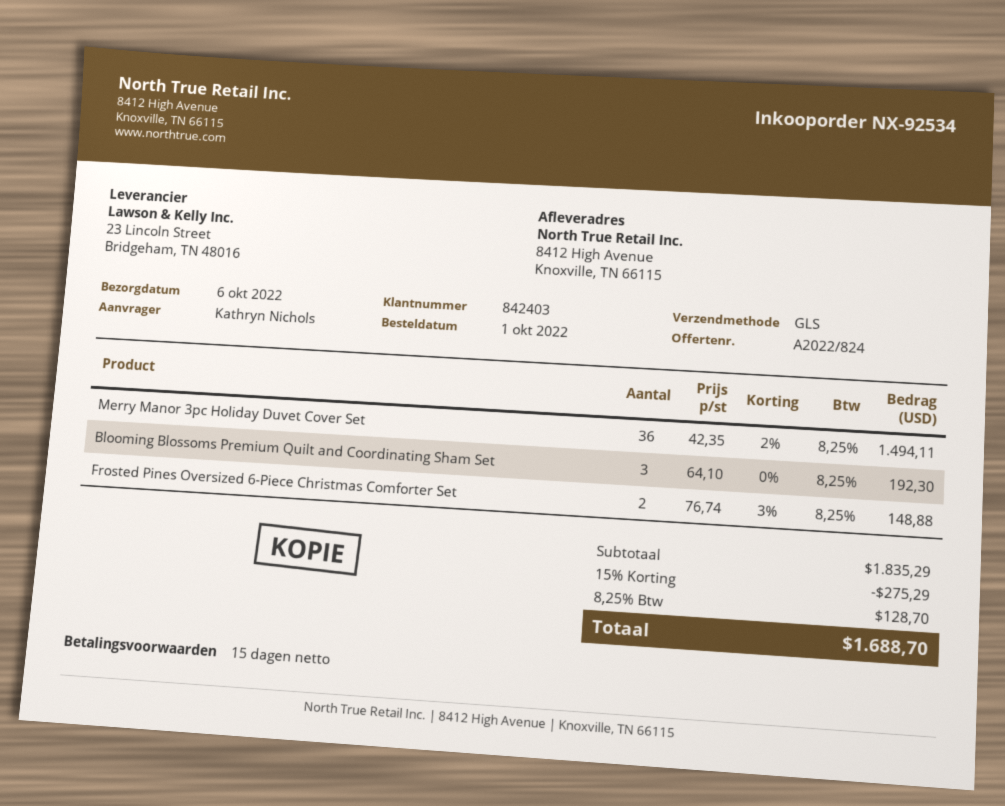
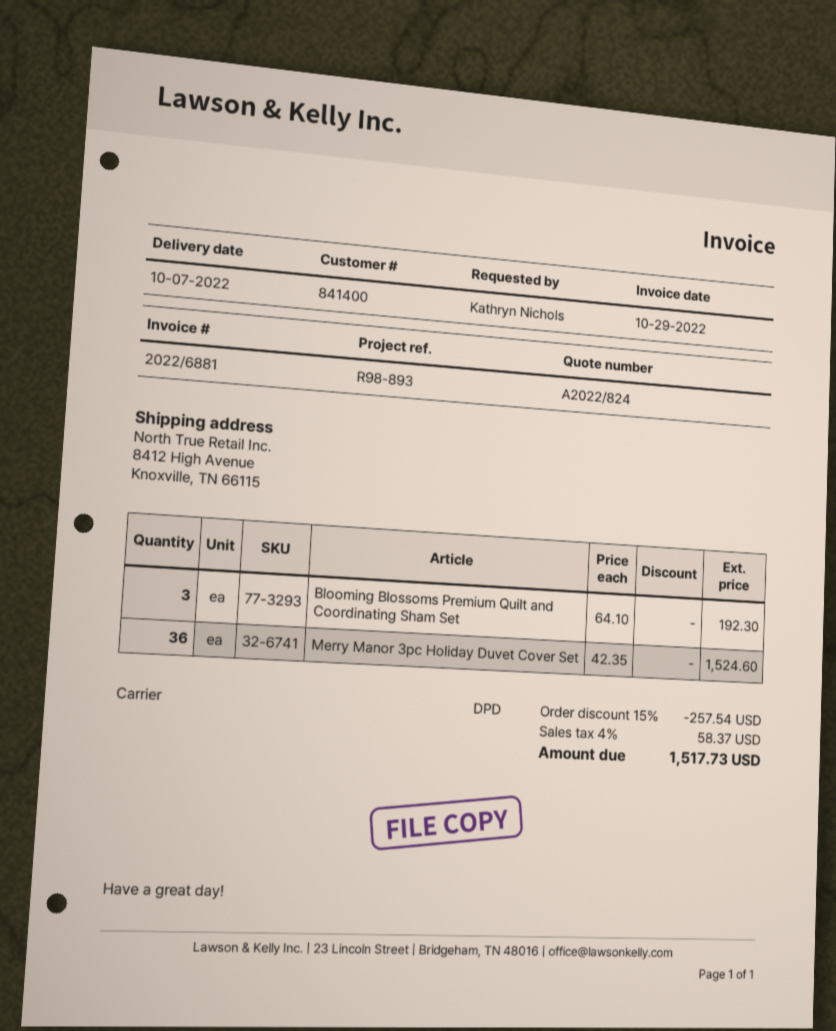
delivery date: 2022-10-06 -> 2022-10-07
customer number: 842403 -> 841400
shipping method: GLS -> DPD
Merry Manor 3pc Holiday Duvet Cover Set: 36 x 42.35 - 2% = 1494.11 -> 36 x 42.35 = 1524.60
Frosted Pines Oversized 6-Piece Christmas Comforter Set: 2 x 76.74 - 3% = 148.88 -> none
discount: 15% = 275.29 -> 15% = 257.54
tax: 8.25% = 128.70 -> 4% = 58.37
total: 1688.70 -> 1517.73

